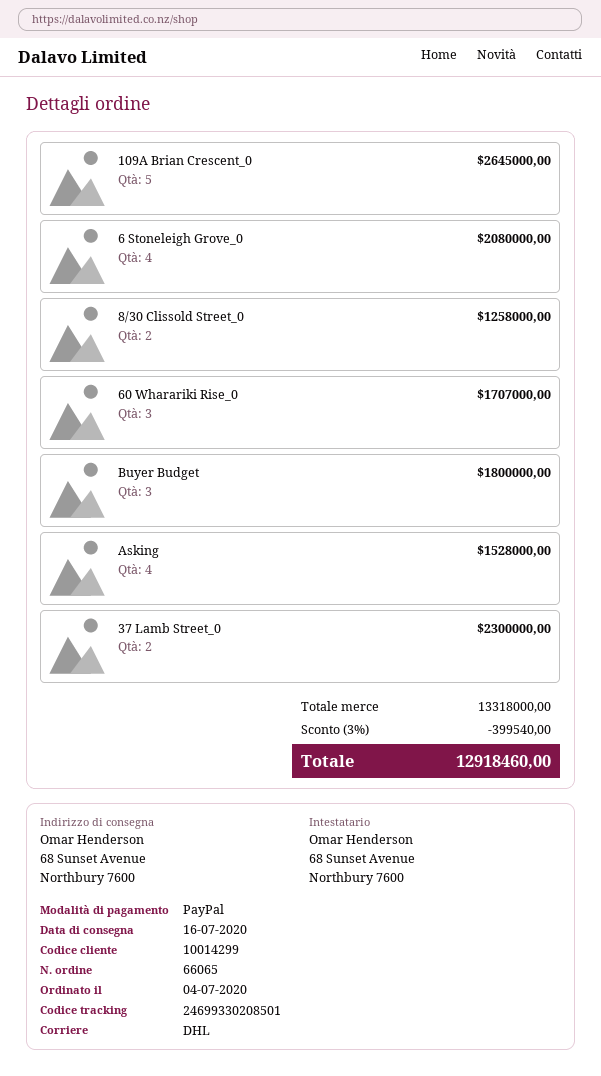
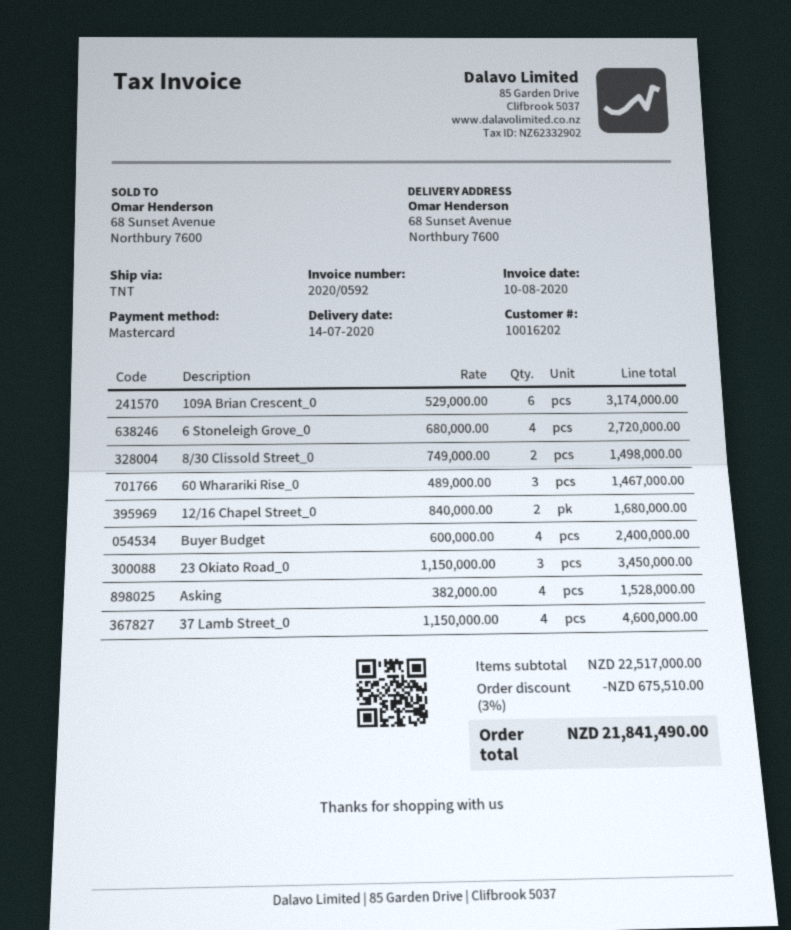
delivery date: 2020-07-16 -> 2020-07-14
customer number: 10014299 -> 10016202
payment method: PayPal -> Mastercard
shipping method: DHL -> TNT
109A Brian Crescent_0: 5 for 2645000.00 -> 6 for 3174000.00
6 Stoneleigh Grove_0: 4 for 2080000.00 -> 4 for 2720000.00
8/30 Clissold Street_0: 2 for 1258000.00 -> 2 for 1498000.00
60 Wharariki Rise_0: 3 for 1707000.00 -> 3 for 1467000.00
Buyer Budget: 3 for 1800000.00 -> 4 for 2400000.00
37 Lamb Street_0: 2 for 2300000.00 -> 4 for 4600000.00
12/16 Chapel Street_0: none -> 2 for 1680000.00
23 Okiato Road_0: none -> 3 for 3450000.00
subtotal: 13318000.00 -> 22517000.00
discount: 3% = 399540.00 -> 3% = 675510.00
total: 12918460.00 -> 21841490.00

